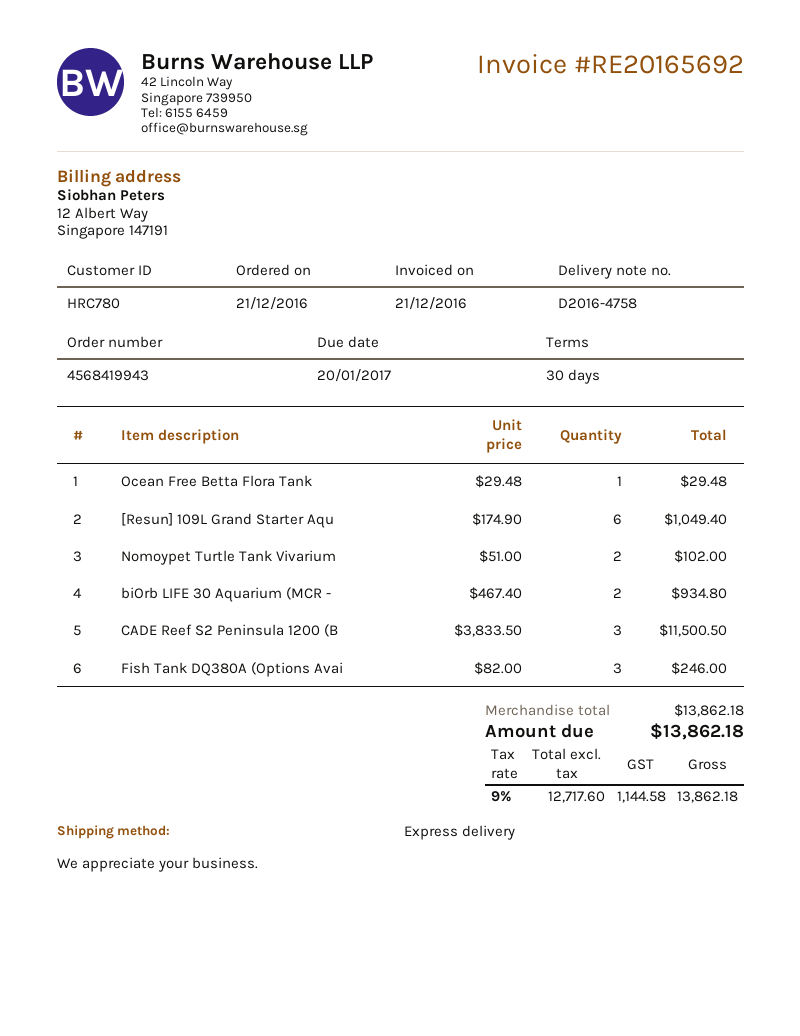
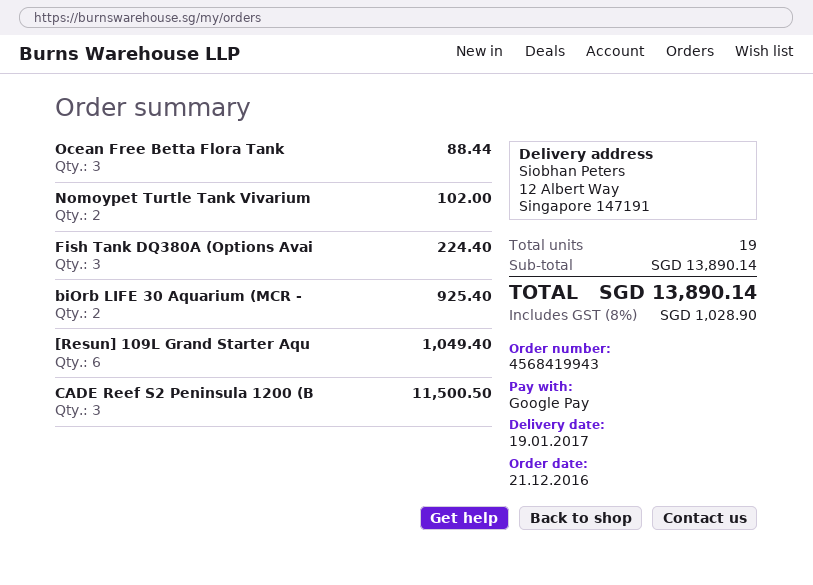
Ocean Free Betta Flora Tank: 1 for 29.48 -> 3 for 88.44
biOrb LIFE 30 Aquarium (MCR -: 2 for 934.80 -> 2 for 925.40
Fish Tank DQ380A (Options Avai: 3 for 246.00 -> 3 for 224.40
subtotal: 13862.18 -> 13890.14
tax: 9% = 1144.58 -> 8% = 1028.90
total: 13862.18 -> 13890.14

